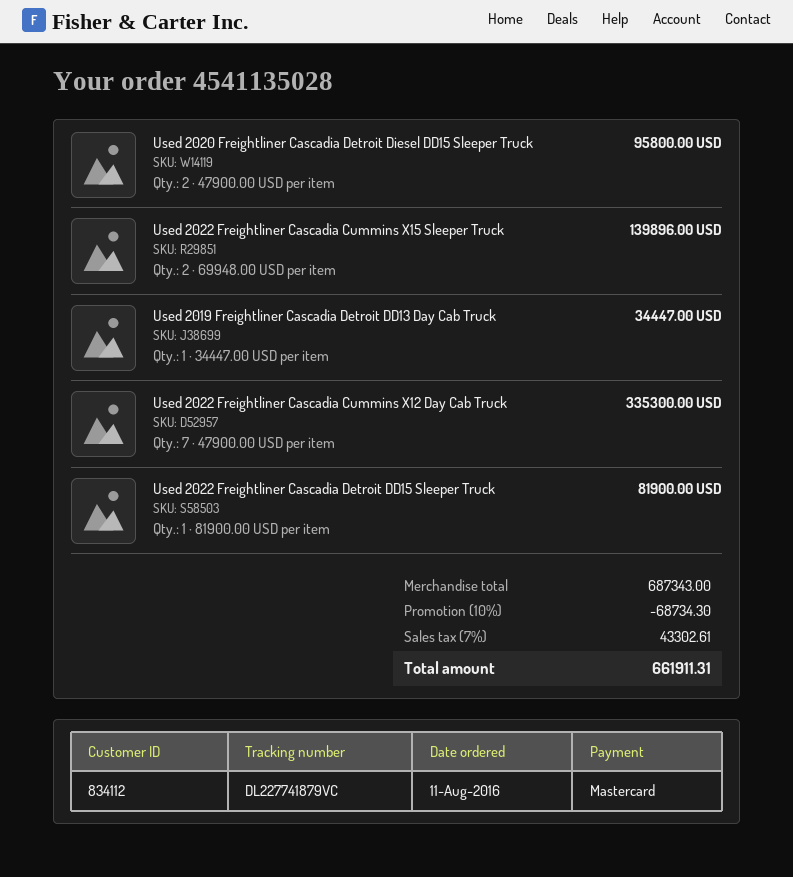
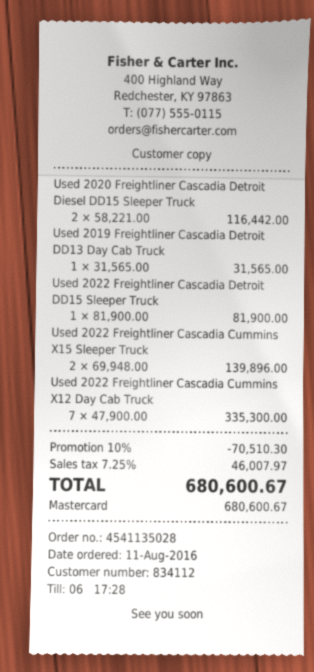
Used 2020 Freightliner Cascadia Detroit Diesel DD15 Sleeper Truck: 2 x 47900.00 = 95800.00 -> 2 x 58221.00 = 116442.00
Used 2019 Freightliner Cascadia Detroit DD13 Day Cab Truck: 1 x 34447.00 = 34447.00 -> 1 x 31565.00 = 31565.00
discount: 10% = 68734.30 -> 10% = 70510.30
tax: 7% = 43302.61 -> 7.25% = 46007.97
total: 661911.31 -> 680600.67

